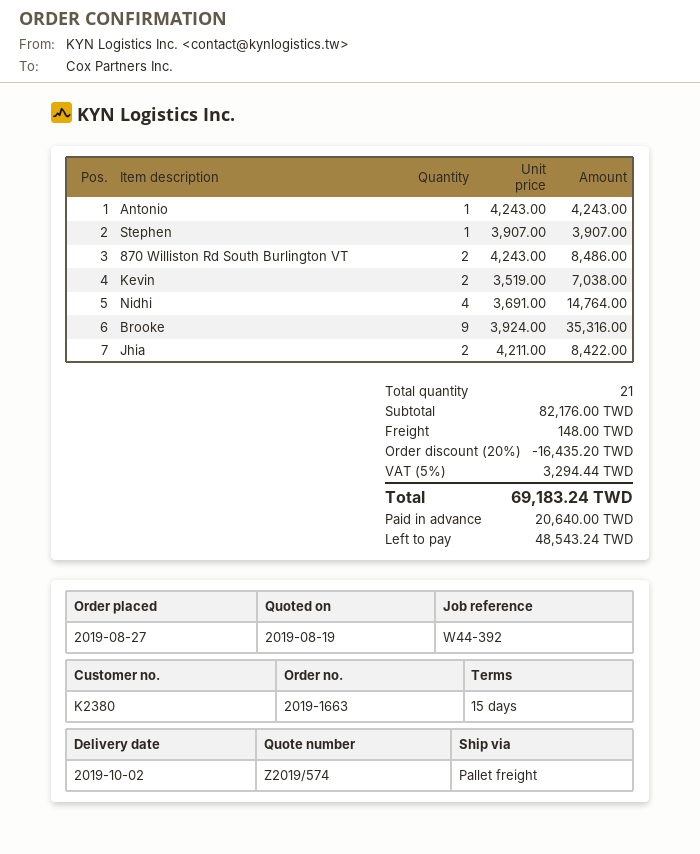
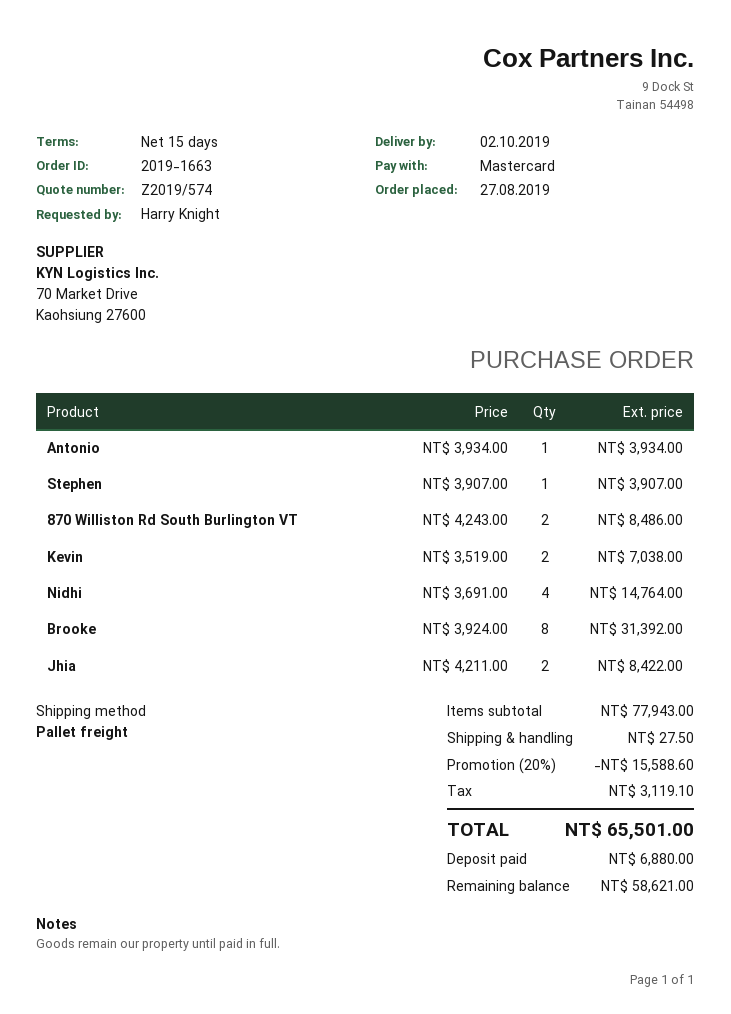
Antonio: 1 x 4243.00 = 4243.00 -> 1 x 3934.00 = 3934.00
Brooke: 9 x 3924.00 = 35316.00 -> 8 x 3924.00 = 31392.00
subtotal: 82176.00 -> 77943.00
discount: 20% = 16435.20 -> 20% = 15588.60
shipping: 148.00 -> 27.50
tax: 3294.44 -> 3119.10
total: 69183.24 -> 65501.00
deposit: 20640.00 -> 6880.00
balance: 48543.24 -> 58621.00

